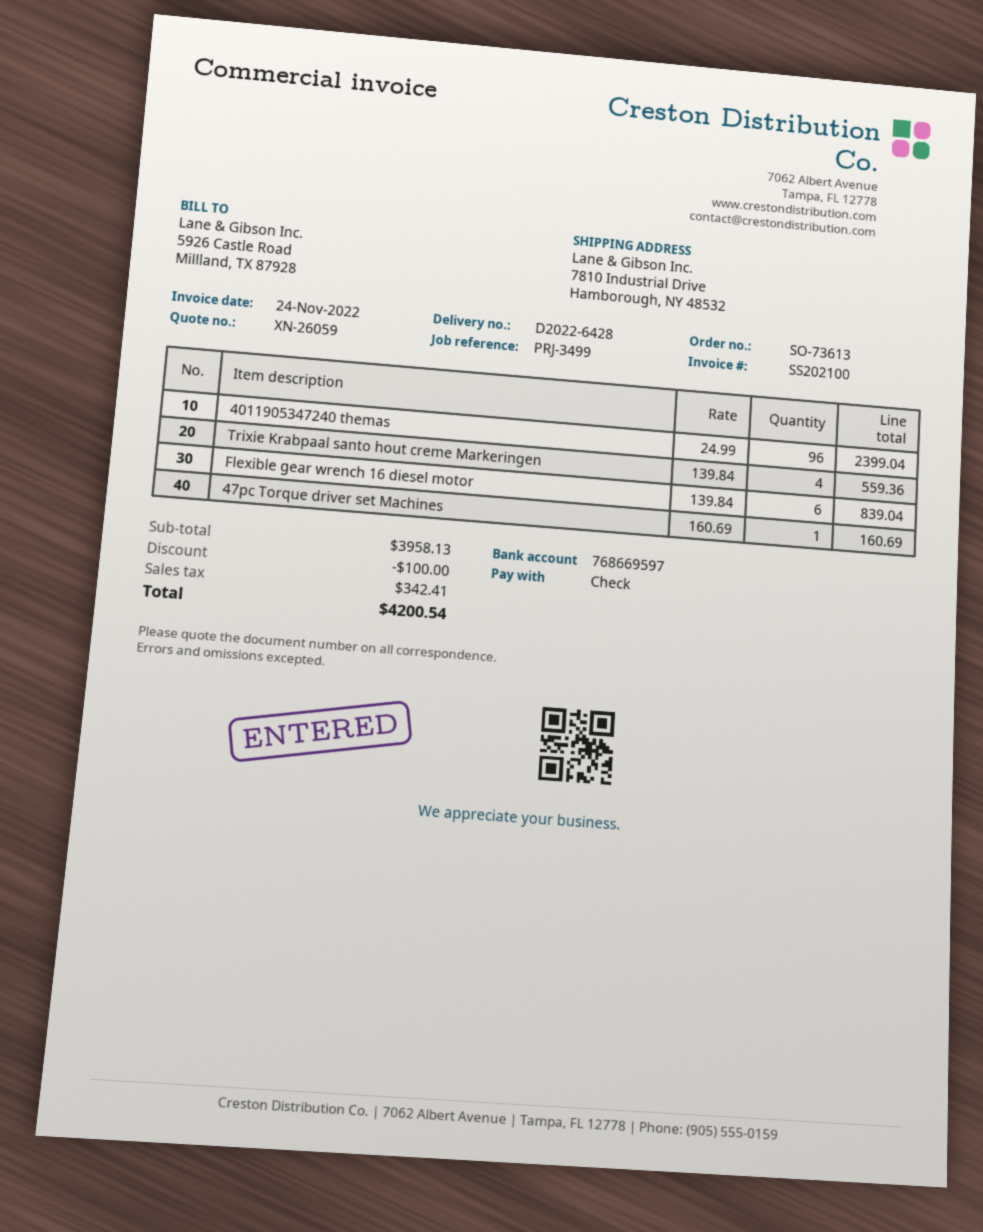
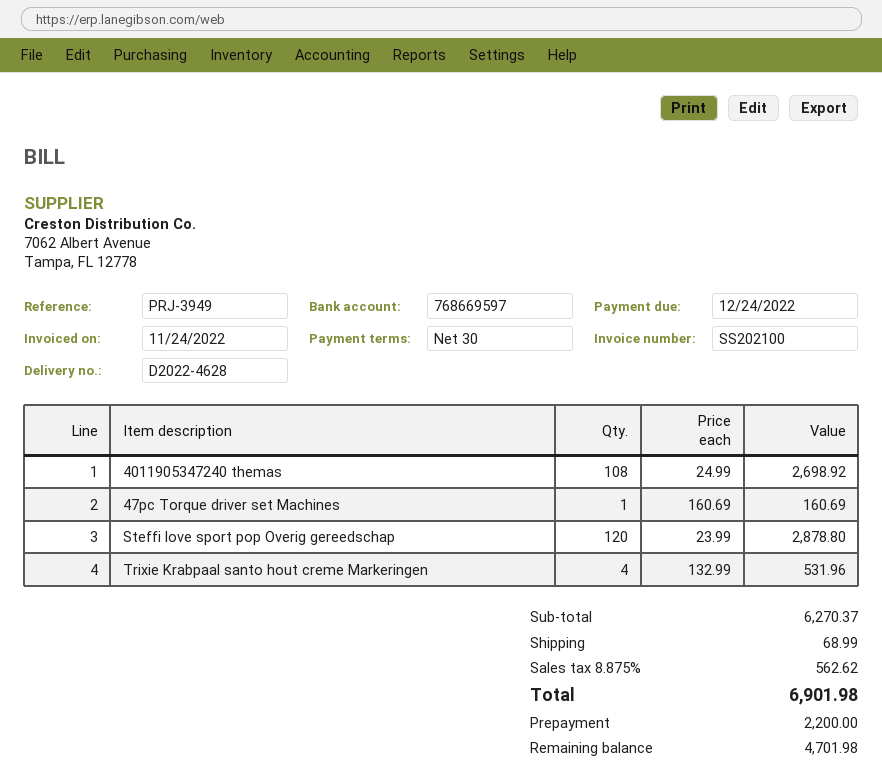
delivery note number: D2022-6428 -> D2022-4628
reference: PRJ-3499 -> PRJ-3949
4011905347240 themas: 96 x 24.99 = 2399.04 -> 108 x 24.99 = 2698.92
Trixie Krabpaal santo hout creme Markeringen: 4 x 139.84 = 559.36 -> 4 x 132.99 = 531.96
Flexible gear wrench 16 diesel motor: 6 x 139.84 = 839.04 -> none
Steffi love sport pop Overig gereedschap: none -> 120 x 23.99 = 2878.80
subtotal: 3958.13 -> 6270.37
discount: 100.00 -> none
shipping: none -> 68.99
tax: 342.41 -> 562.62
total: 4200.54 -> 6901.98

